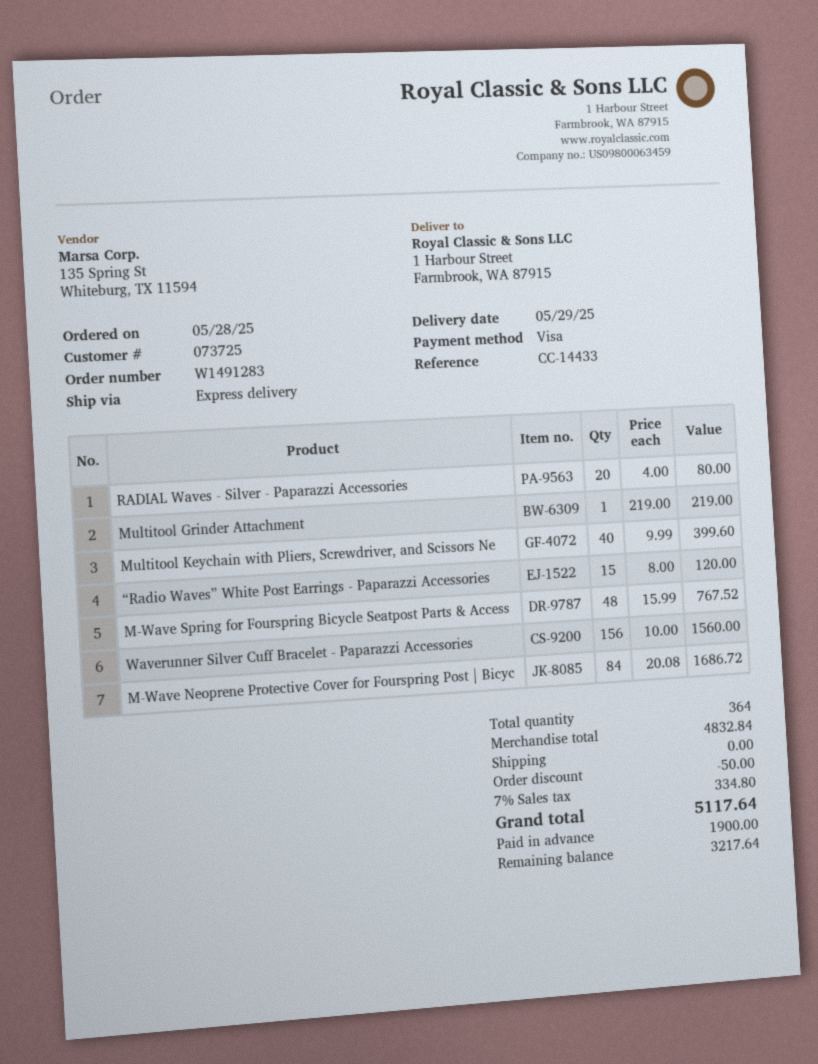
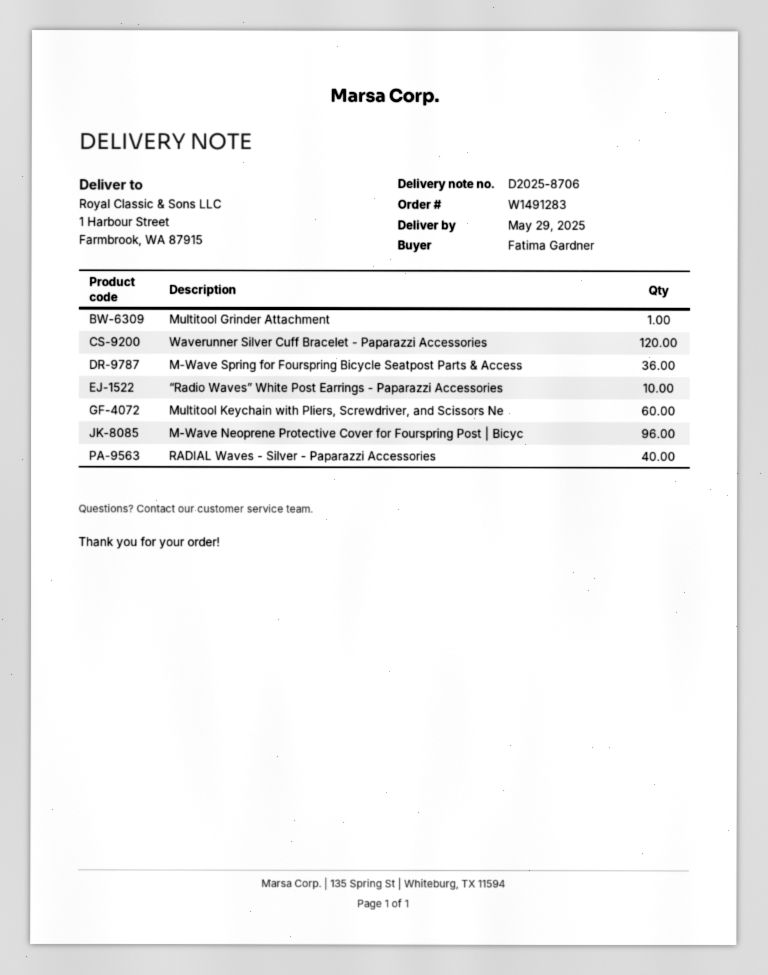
RADIAL Waves - Silver - Paparazzi Accessories: 20 -> 40
Multitool Keychain with Pliers, Screwdriver, and Scissors Ne: 40 -> 60
“Radio Waves” White Post Earrings - Paparazzi Accessories: 15 -> 10
M-Wave Spring for Fourspring Bicycle Seatpost Parts & Access: 48 -> 36
Waverunner Silver Cuff Bracelet - Paparazzi Accessories: 156 -> 120
M-Wave Neoprene Protective Cover for Fourspring Post | Bicyc: 84 -> 96

